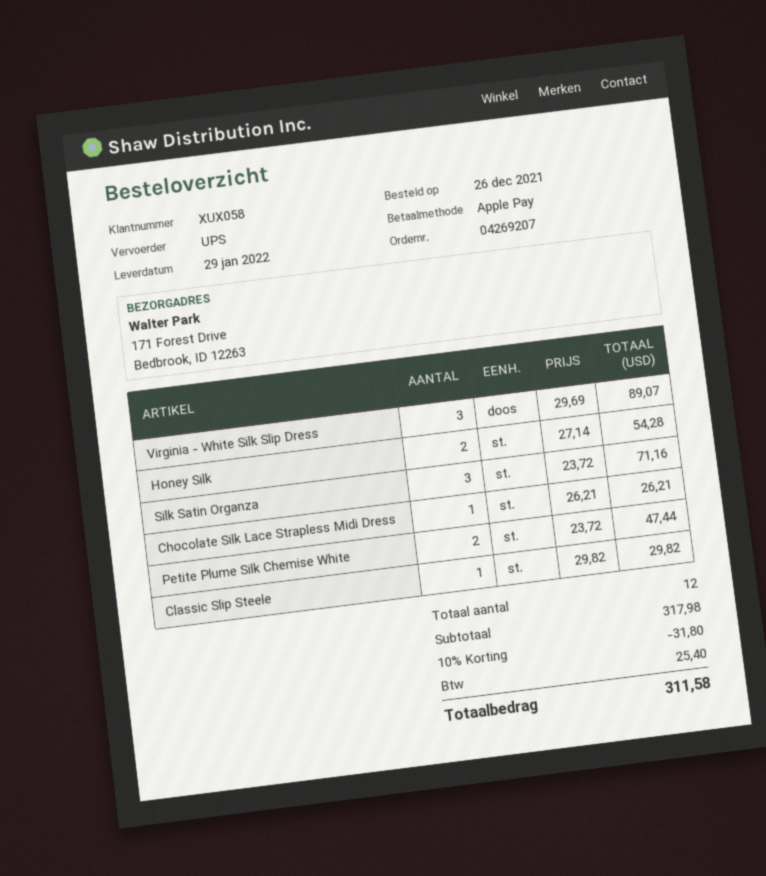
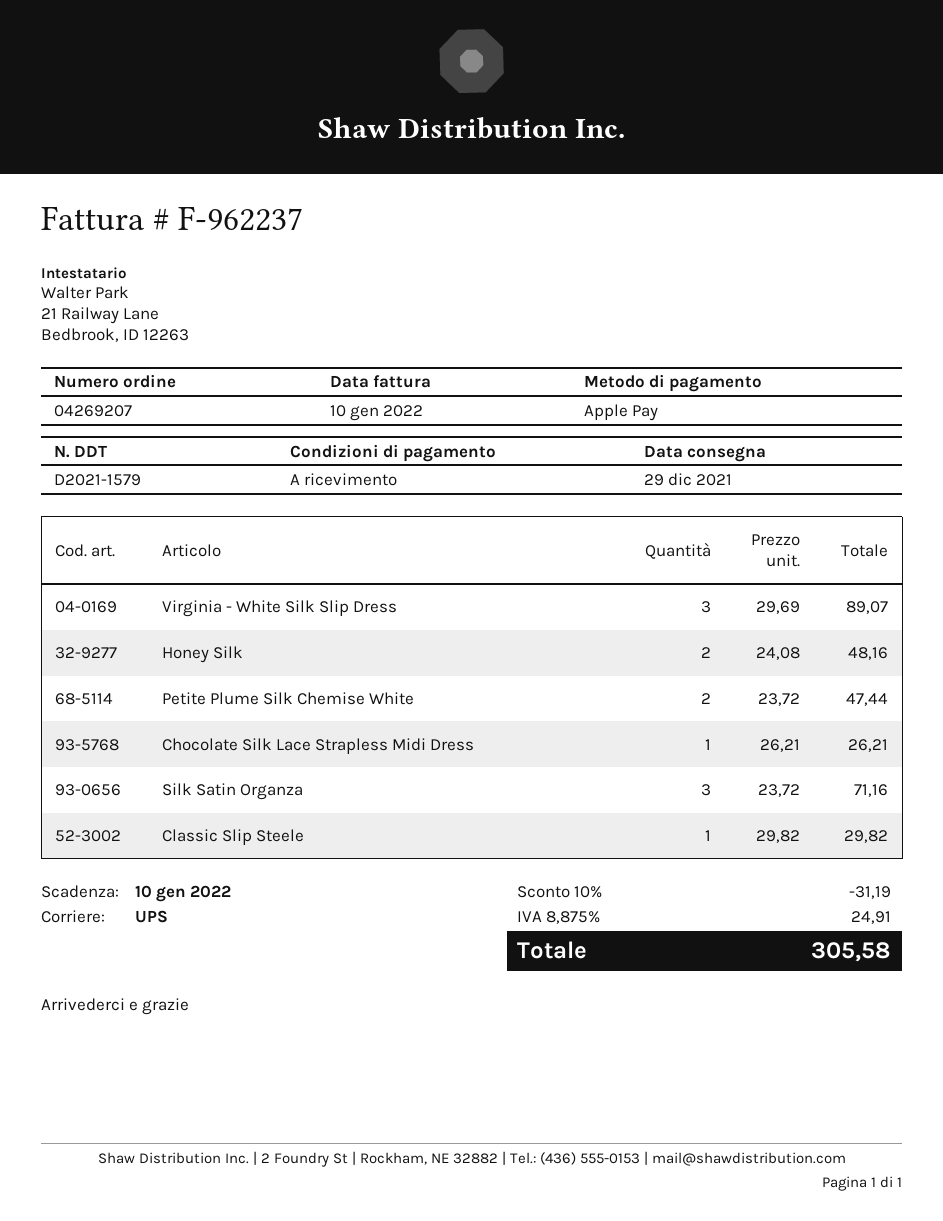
delivery date: 2022-01-29 -> 2021-12-29
Honey Silk: 2 x 27.14 = 54.28 -> 2 x 24.08 = 48.16
discount: 10% = 31.80 -> 10% = 31.19
tax: 25.40 -> 24.91
total: 311.58 -> 305.58

